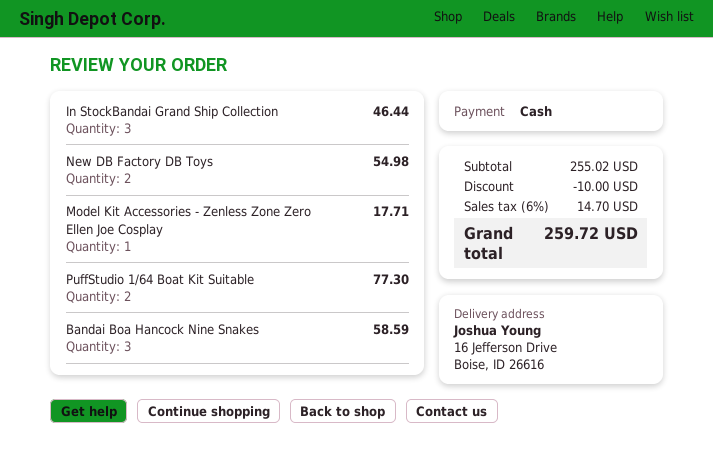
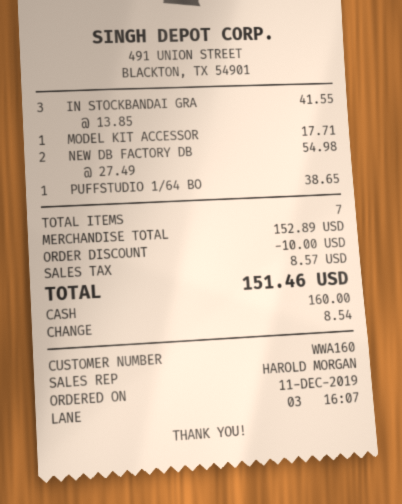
In StockBandai Grand Ship Collection: 3 for 46.44 -> 3 for 41.55
PuffStudio 1/64 Boat Kit Suitable: 2 for 77.30 -> 1 for 38.65
Bandai Boa Hancock Nine Snakes: 3 for 58.59 -> none
subtotal: 255.02 -> 152.89
tax: 14.70 -> 8.57
total: 259.72 -> 151.46

